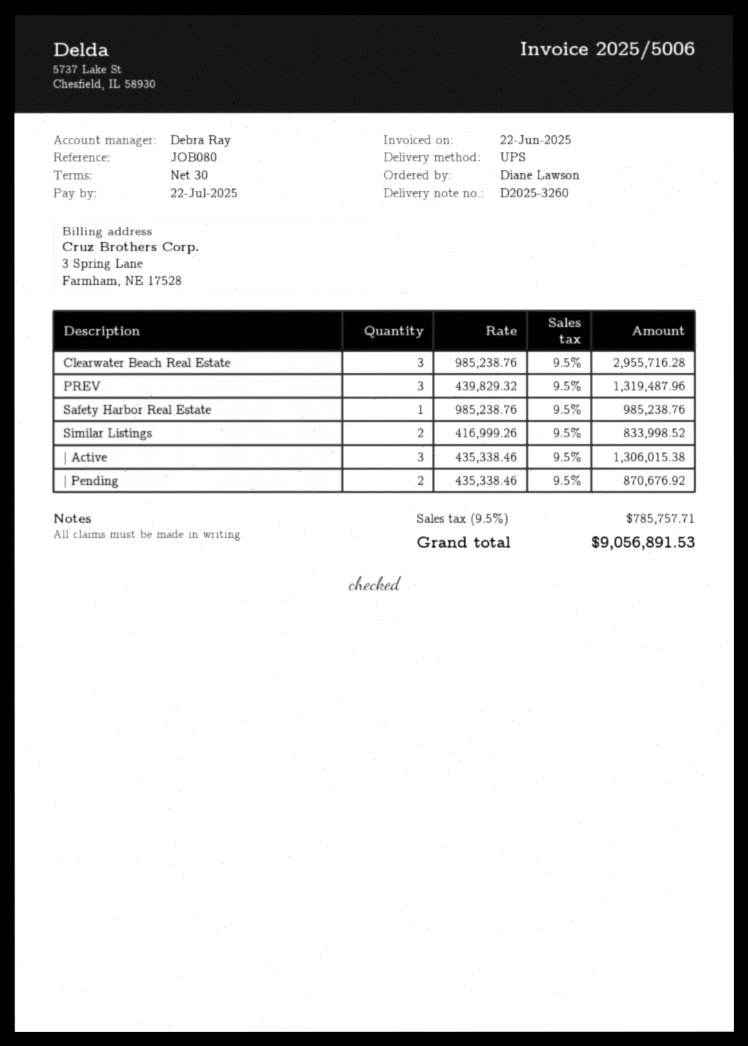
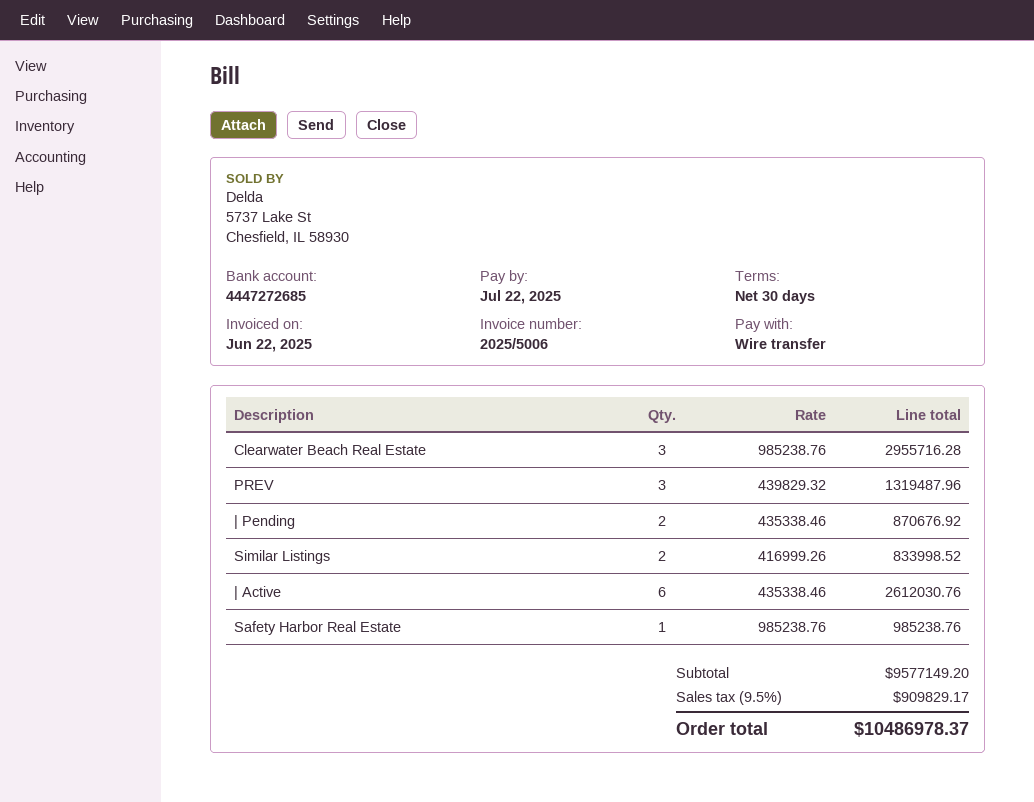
| Active: 3 x 435338.46 = 1306015.38 -> 6 x 435338.46 = 2612030.76
tax: 9.5% = 785757.71 -> 9.5% = 909829.17
total: 9056891.53 -> 10486978.37

